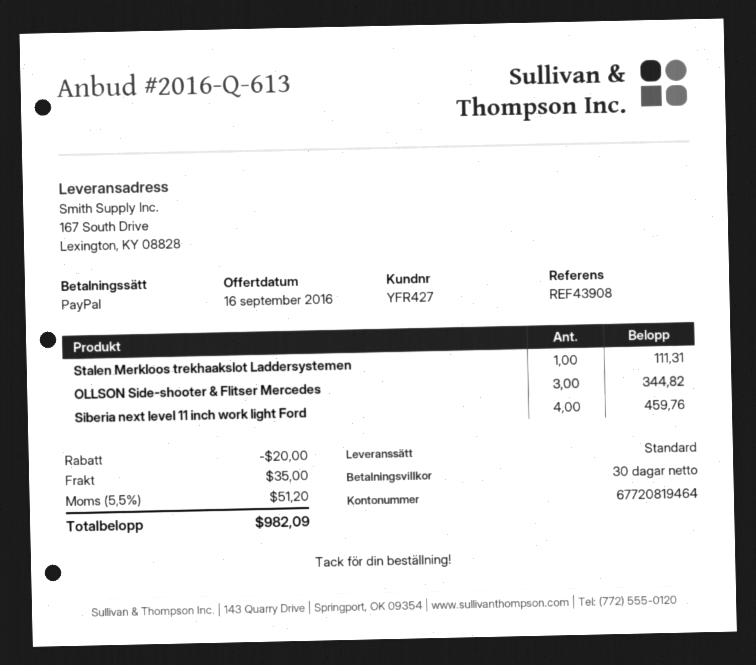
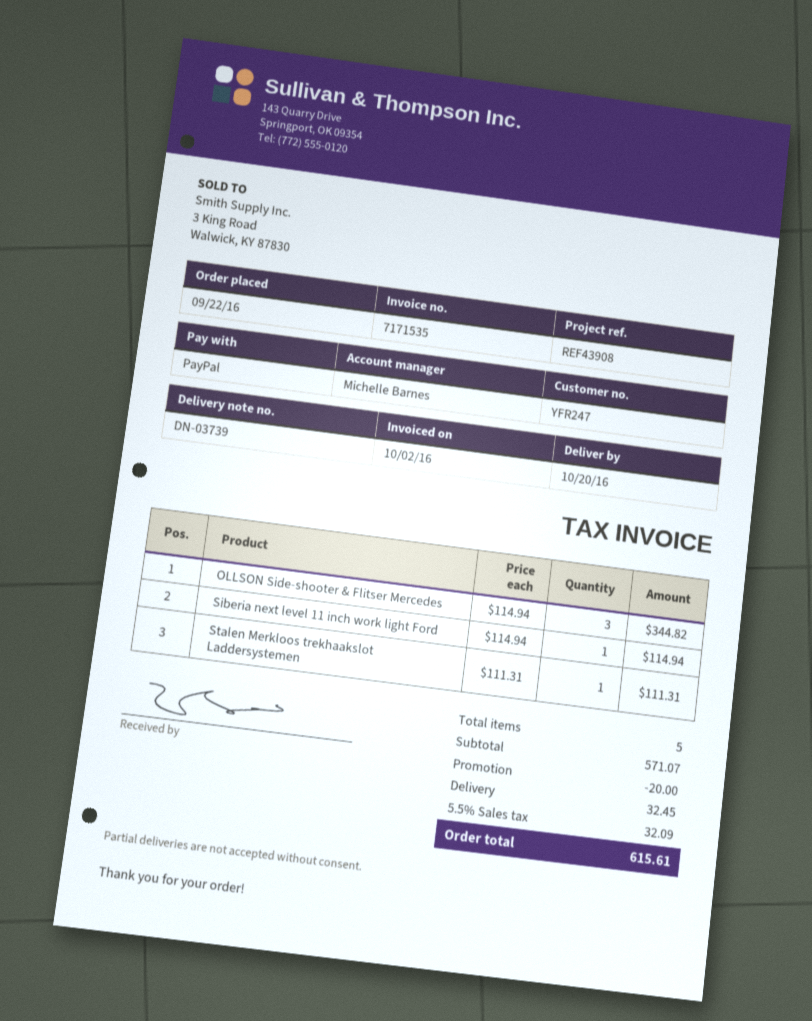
customer number: YFR427 -> YFR247
Siberia next level 11 inch work light Ford: 4 for 459.76 -> 1 for 114.94
shipping: 35.00 -> 32.45
tax: 5.5% = 51.20 -> 5.5% = 32.09
total: 982.09 -> 615.61

